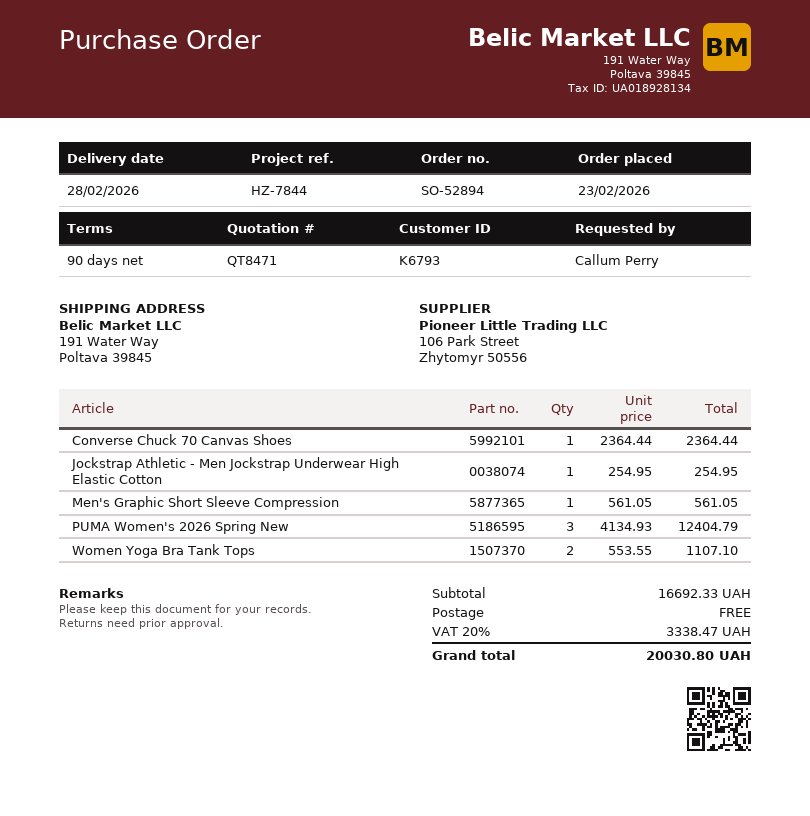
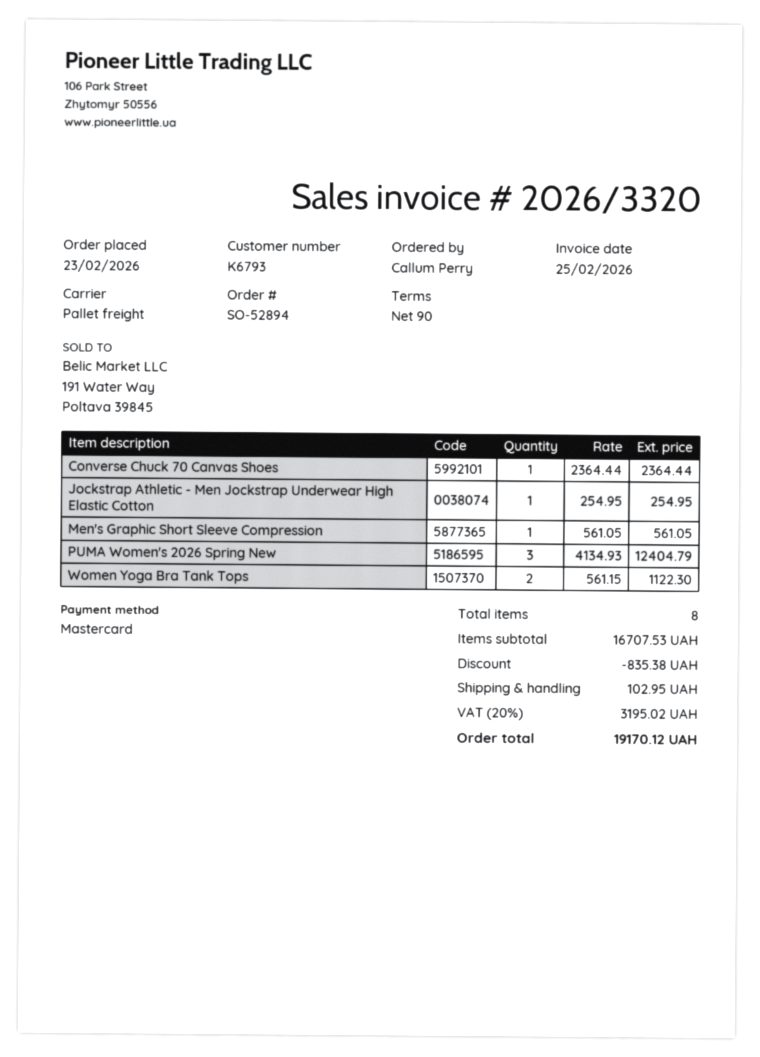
Women Yoga Bra Tank Tops: 2 x 553.55 = 1107.10 -> 2 x 561.15 = 1122.30
subtotal: 16692.33 -> 16707.53
discount: none -> 835.38
shipping: 0.00 -> 102.95
tax: 20% = 3338.47 -> 20% = 3195.02
total: 20030.80 -> 19170.12

